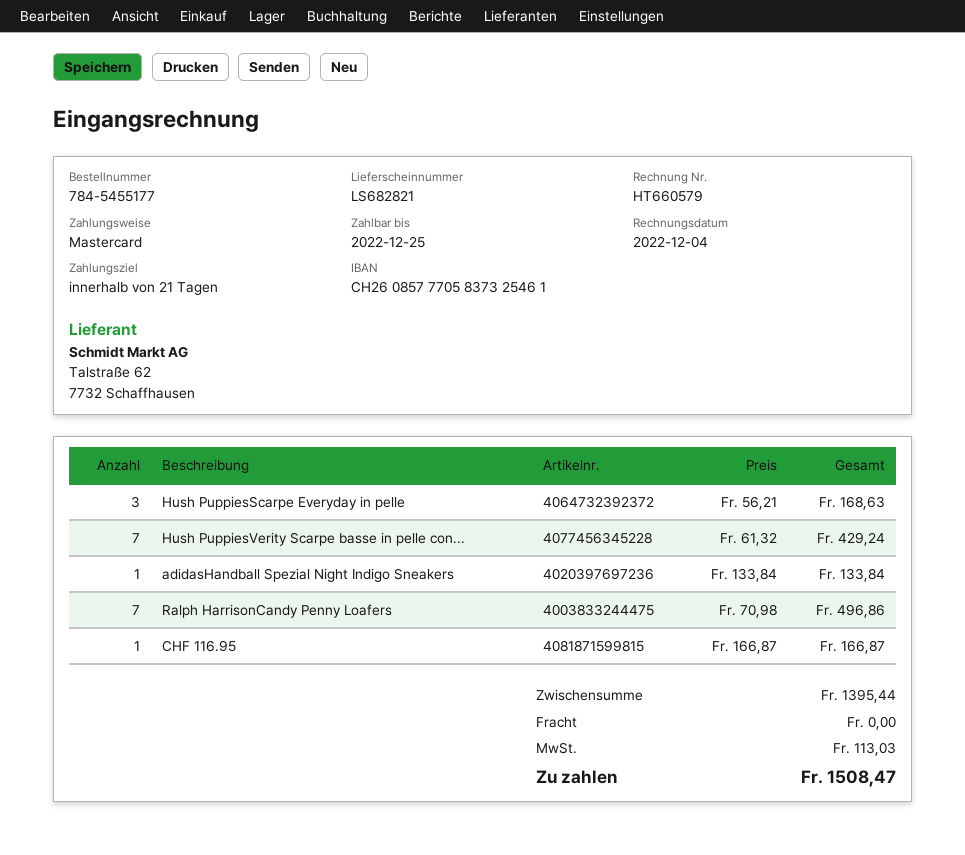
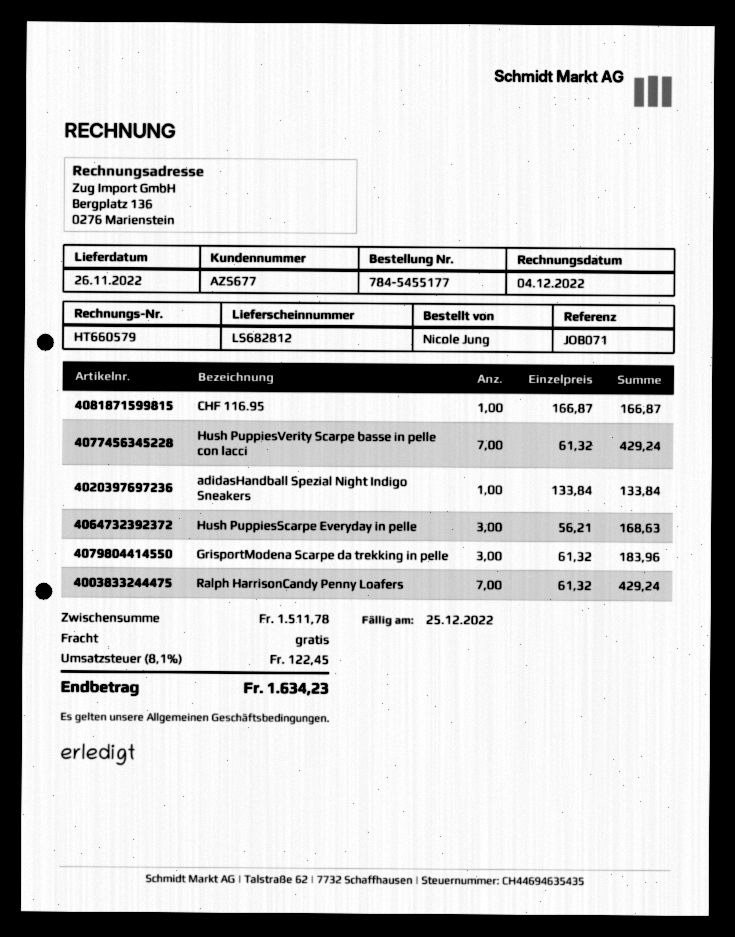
delivery note number: LS682821 -> LS682812
Ralph HarrisonCandy Penny Loafers: 7 x 70.98 = 496.86 -> 7 x 61.32 = 429.24
GrisportModena Scarpe da trekking in pelle: none -> 3 x 61.32 = 183.96
subtotal: 1395.44 -> 1511.78
tax: 113.03 -> 122.45
total: 1508.47 -> 1634.23

